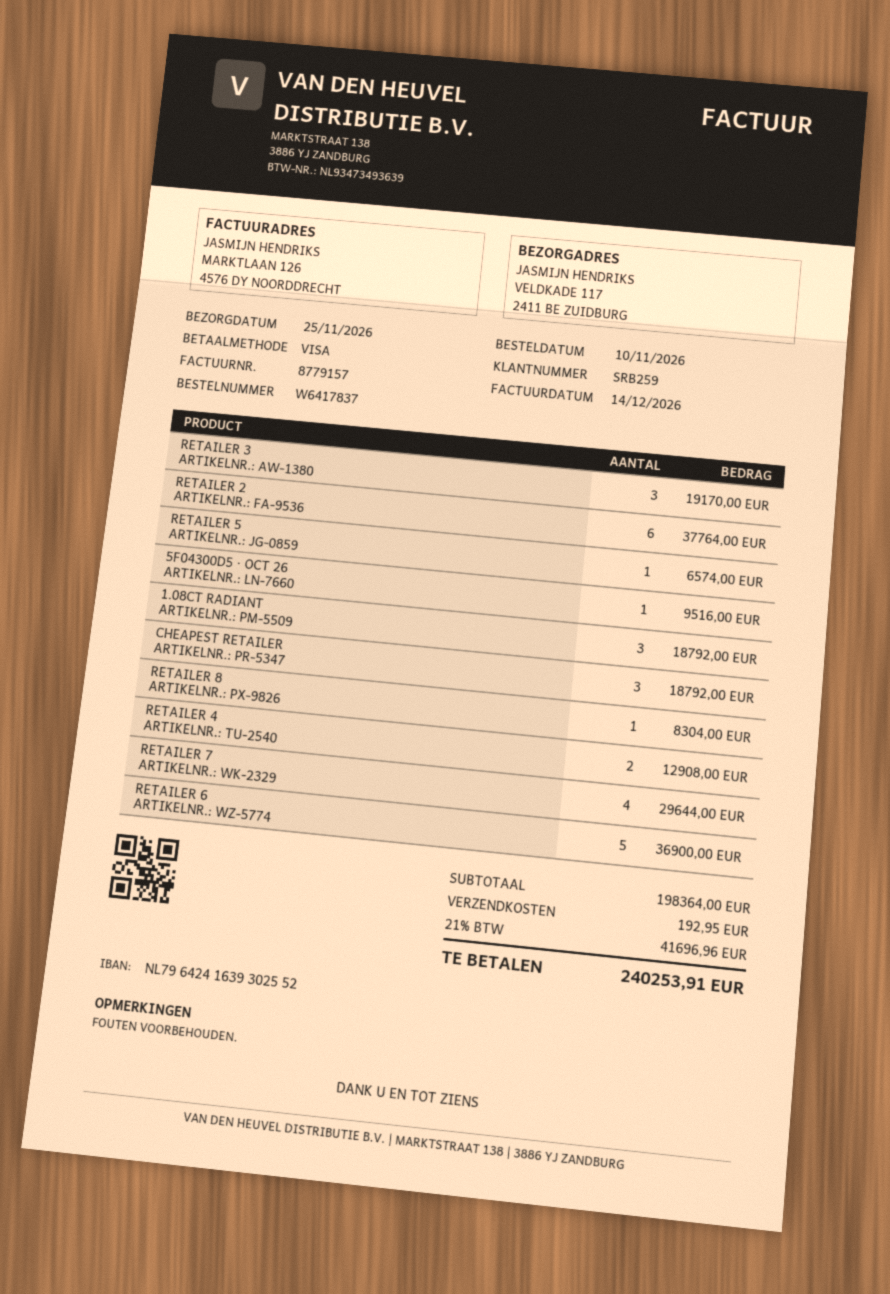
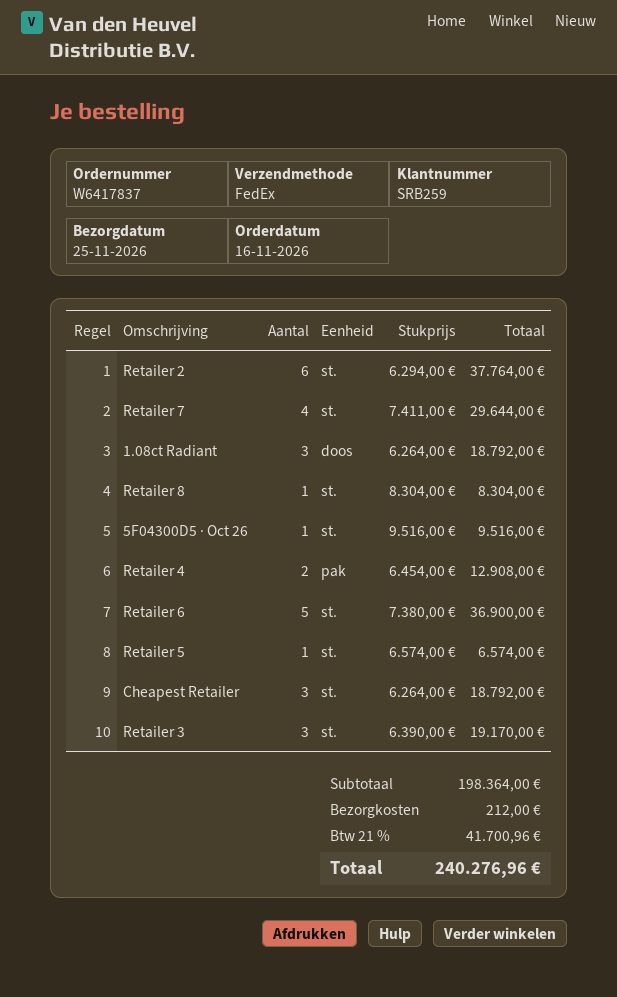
order date: 2026-11-10 -> 2026-11-16
shipping: 192.95 -> 212.00
tax: 21% = 41696.96 -> 21% = 41700.96
total: 240253.91 -> 240276.96

